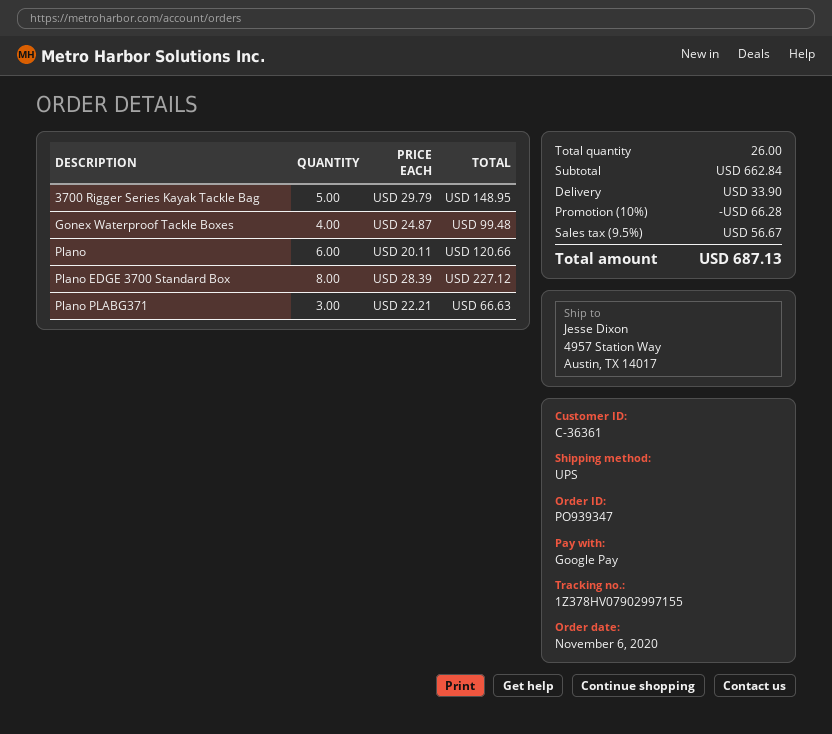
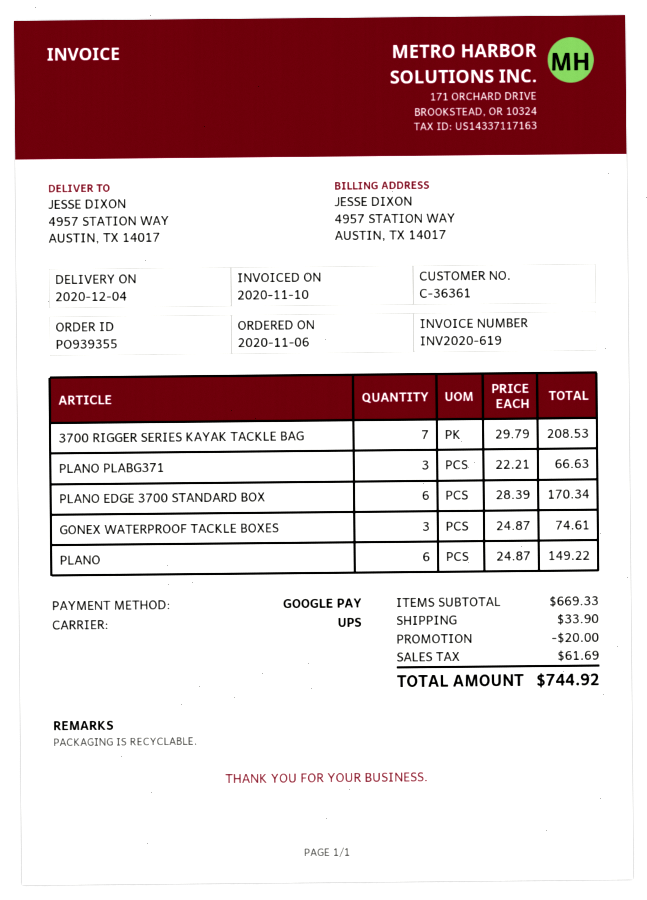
order number: PO939347 -> PO939355
3700 Rigger Series Kayak Tackle Bag: 5 x 29.79 = 148.95 -> 7 x 29.79 = 208.53
Gonex Waterproof Tackle Boxes: 4 x 24.87 = 99.48 -> 3 x 24.87 = 74.61
Plano: 6 x 20.11 = 120.66 -> 6 x 24.87 = 149.22
Plano EDGE 3700 Standard Box: 8 x 28.39 = 227.12 -> 6 x 28.39 = 170.34
subtotal: 662.84 -> 669.33
discount: 66.28 -> 20.00
tax: 56.67 -> 61.69
total: 687.13 -> 744.92

